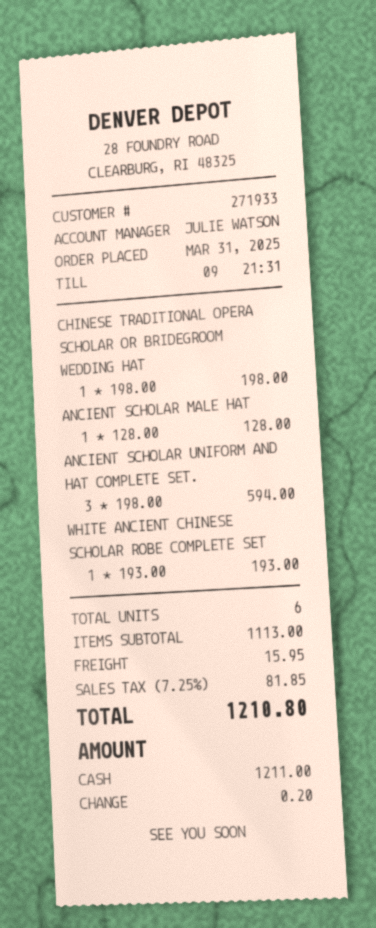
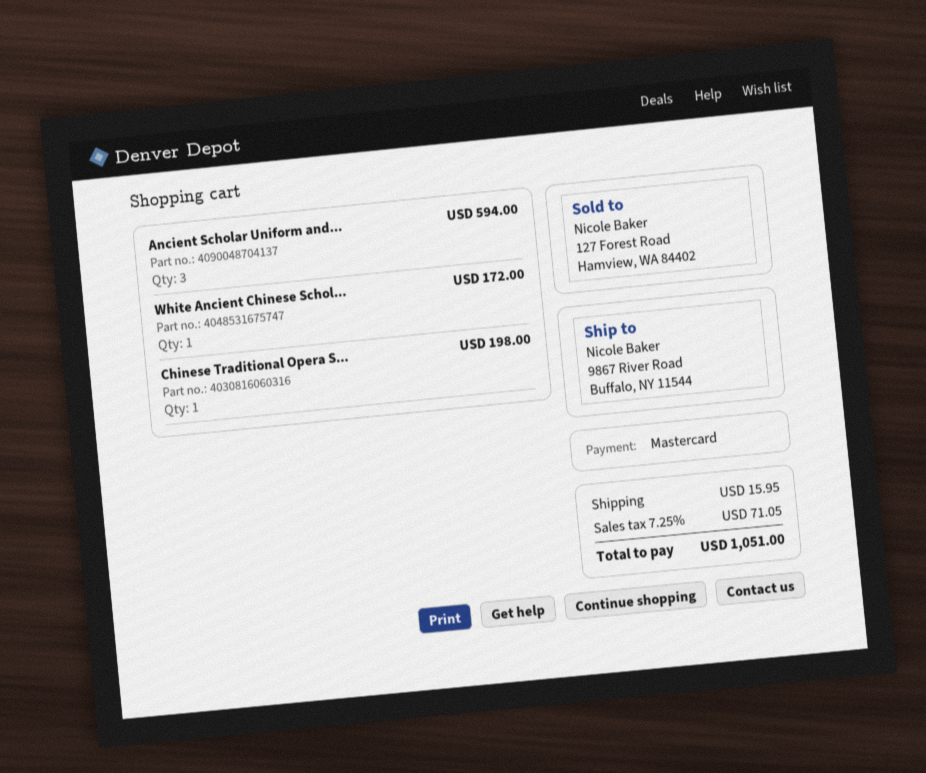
payment method: cash -> Mastercard
ANCIENT SCHOLAR MALE HAT: 1 for 128.00 -> none
WHITE ANCIENT CHINESE SCHOLAR ROBE COMPLETE SET: 1 for 193.00 -> 1 for 172.00
tax: 7.25% = 81.85 -> 7.25% = 71.05
total: 1210.80 -> 1051.00

